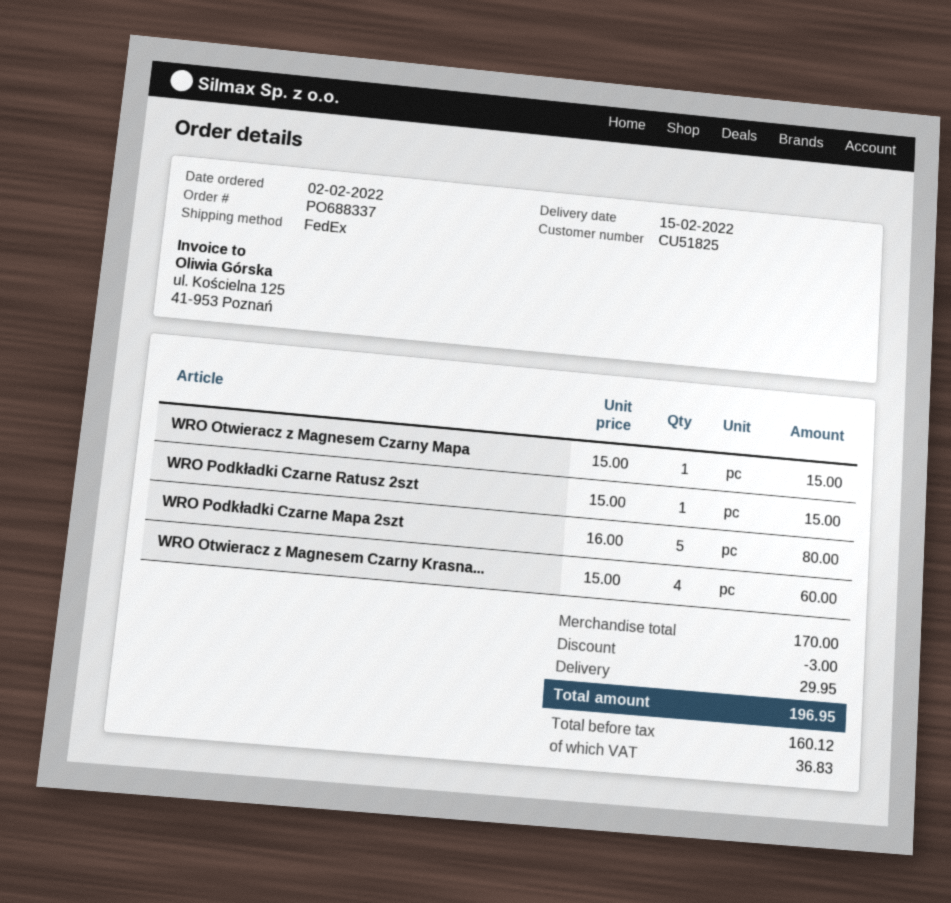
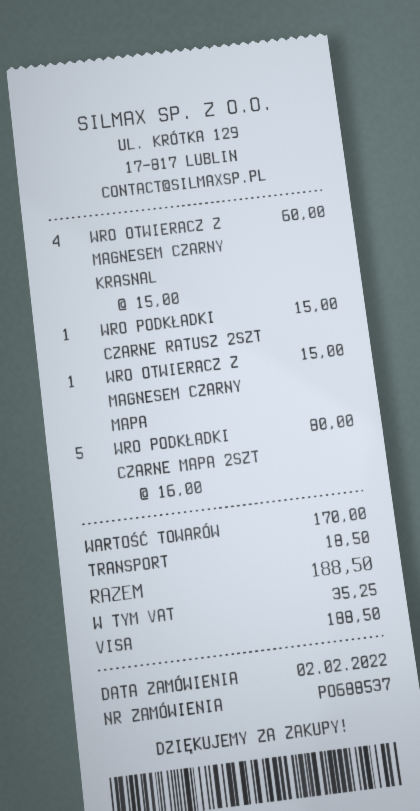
order number: PO688337 -> PO688537
discount: 3.00 -> none
shipping: 29.95 -> 18.50
tax: 36.83 -> 35.25
total: 196.95 -> 188.50

